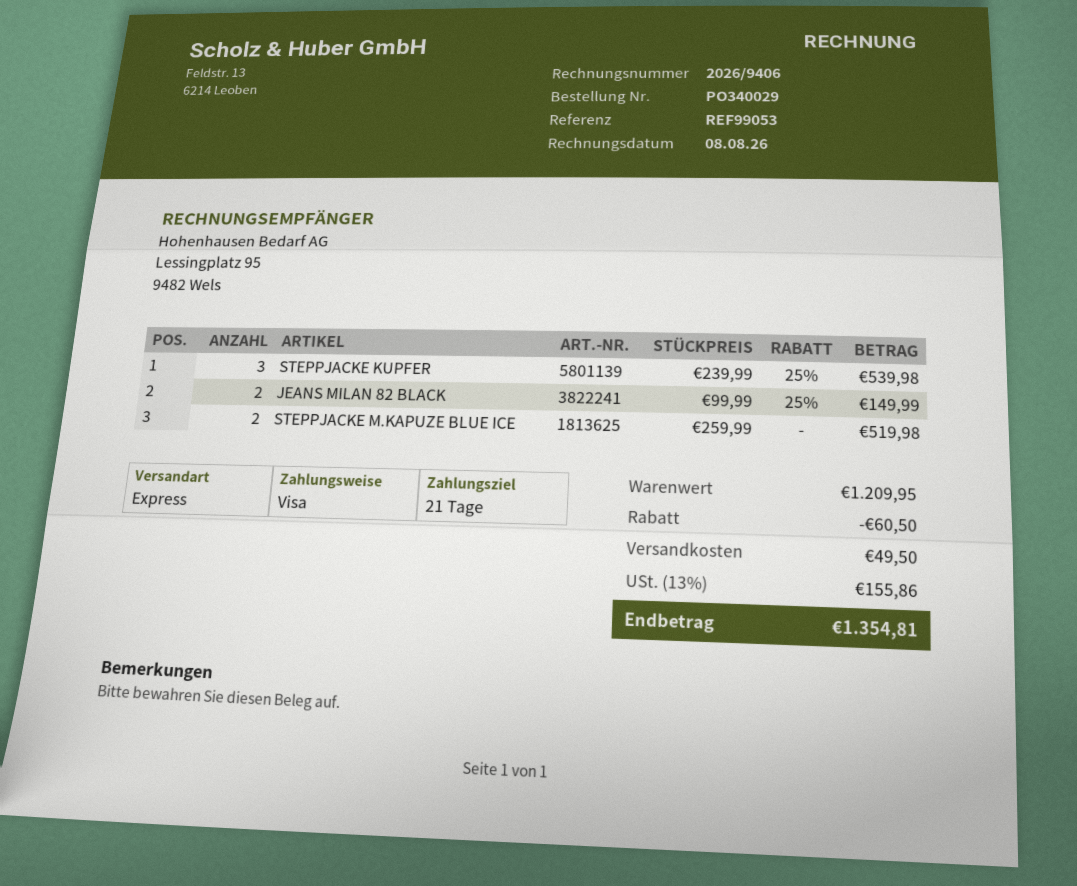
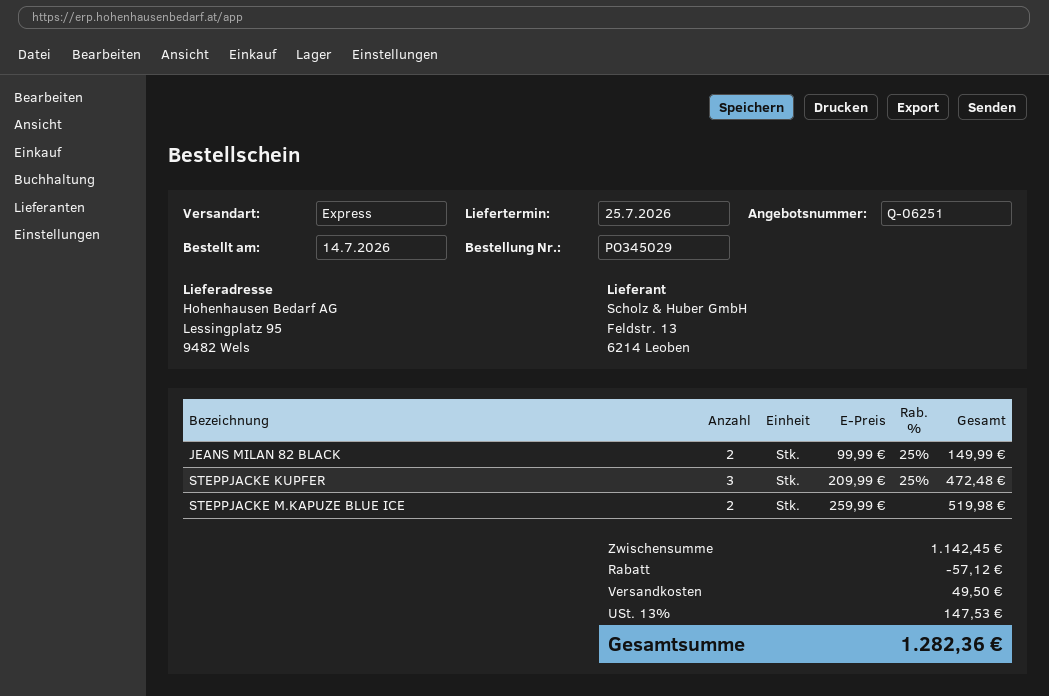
order number: PO340029 -> PO345029
STEPPJACKE KUPFER: 3 x 239.99 - 25% = 539.98 -> 3 x 209.99 - 25% = 472.48
subtotal: 1209.95 -> 1142.45
discount: 60.50 -> 57.12
tax: 13% = 155.86 -> 13% = 147.53
total: 1354.81 -> 1282.36

